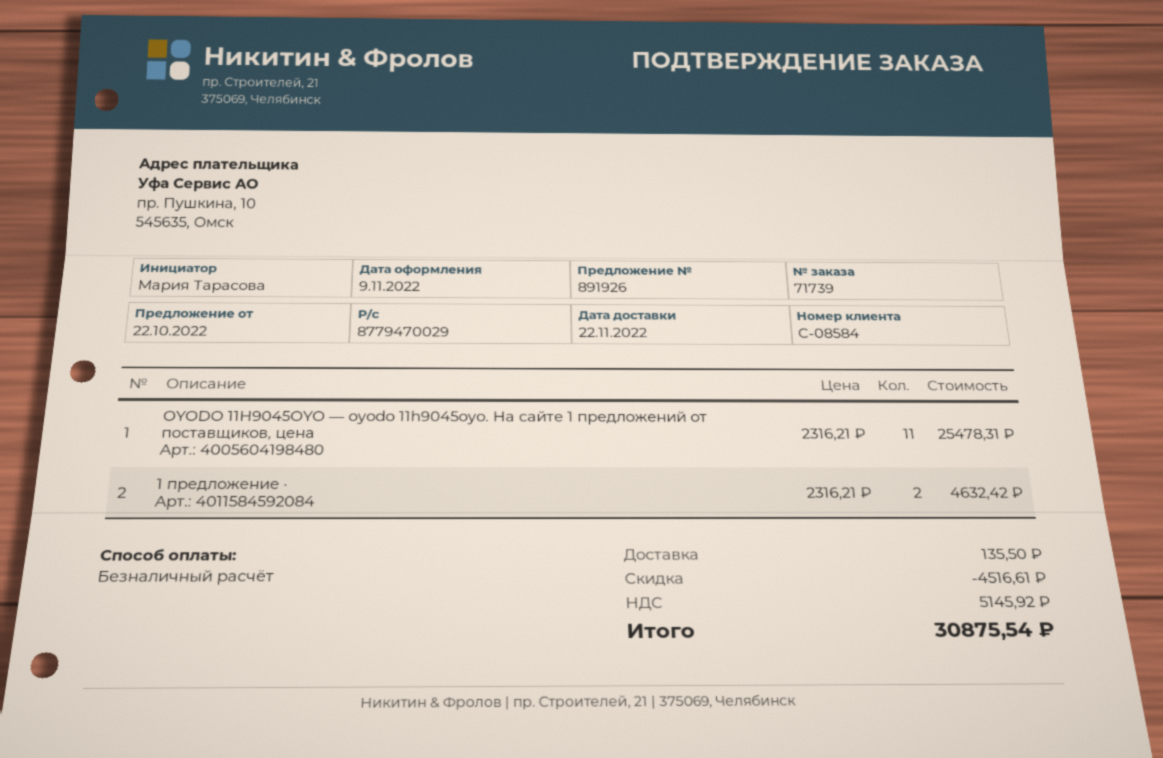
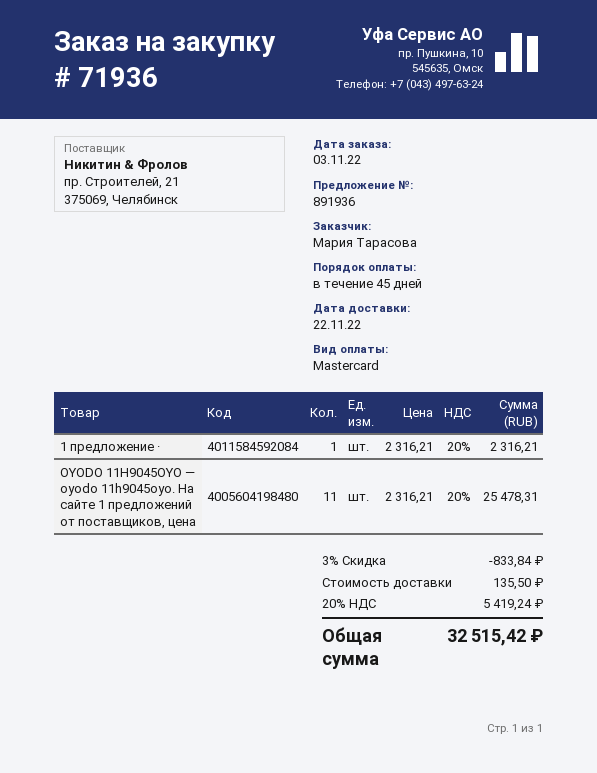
quote number: 891926 -> 891936
order number: 71739 -> 71936
order date: 2022-11-09 -> 2022-11-03
payment method: bank transfer -> Mastercard
1 предложение ·: 2 x 2316.21 = 4632.42 -> 1 x 2316.21 = 2316.21
discount: 4516.61 -> 833.84
tax: 5145.92 -> 5419.24
total: 30875.54 -> 32515.42

